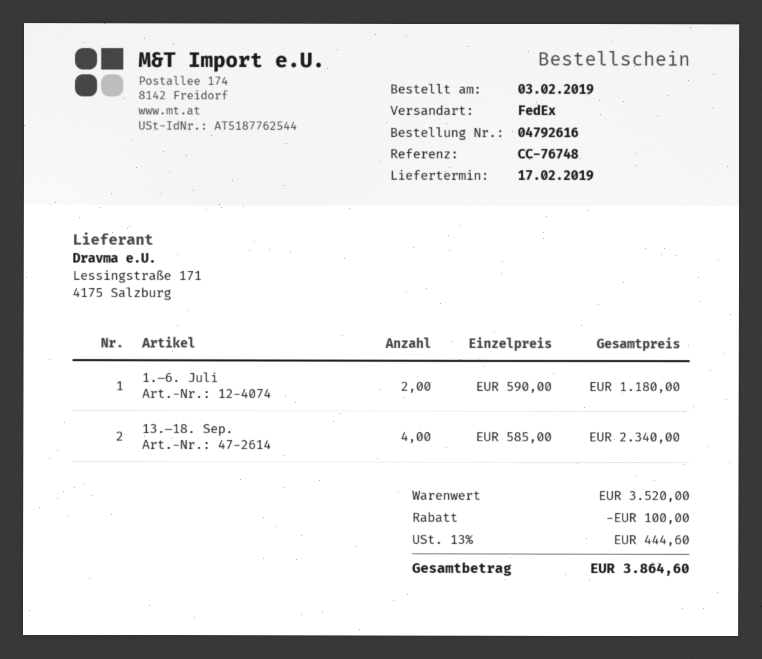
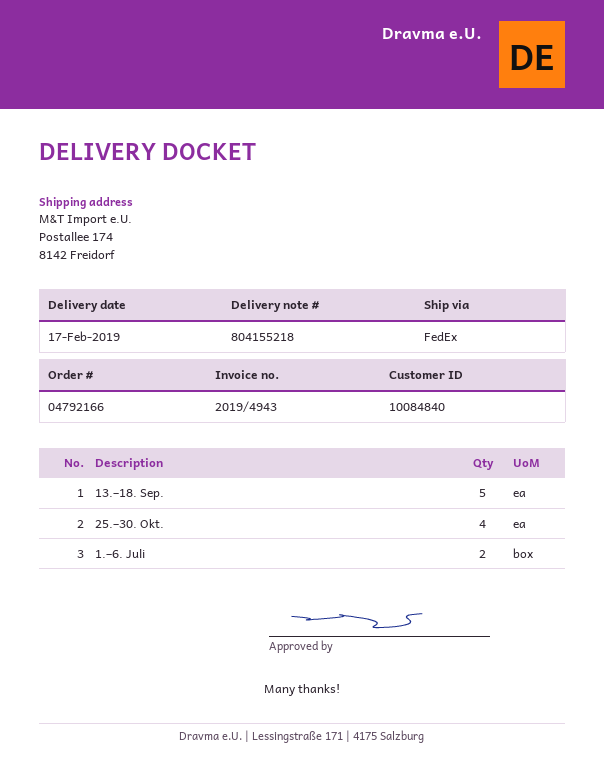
order number: 04792616 -> 04792166
13.–18. Sep.: 4 -> 5
25.–30. Okt.: none -> 4

